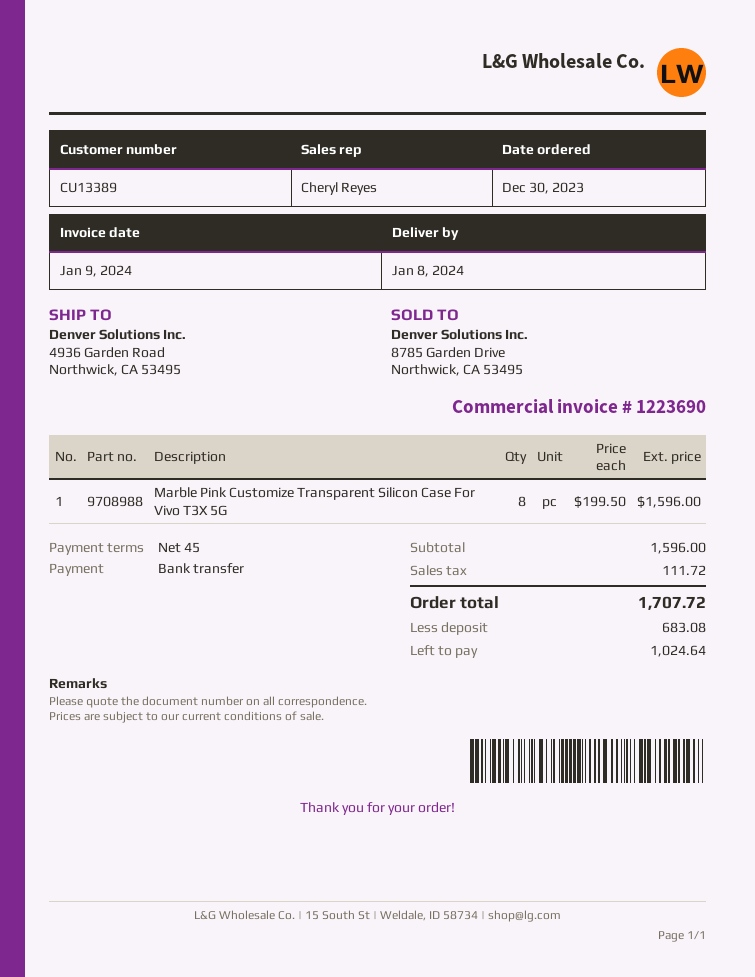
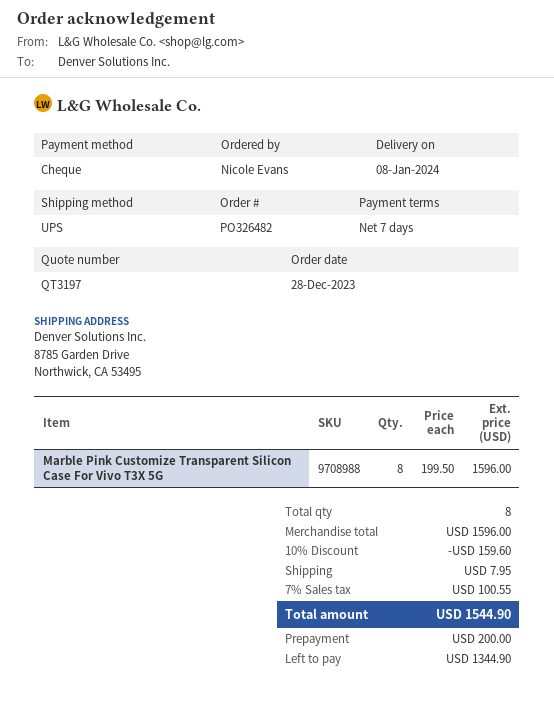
order date: 2023-12-30 -> 2023-12-28
payment terms: 45 days -> 7 days
payment method: bank transfer -> cheque
ship to: 4936 Garden Road, Northwick, CA 53495 -> 8785 Garden Drive, Northwick, CA 53495
discount: none -> 10% = 159.60
shipping: none -> 7.95
tax: 111.72 -> 100.55
total: 1707.72 -> 1544.90
deposit: 683.08 -> 200.00
balance: 1024.64 -> 1344.90

